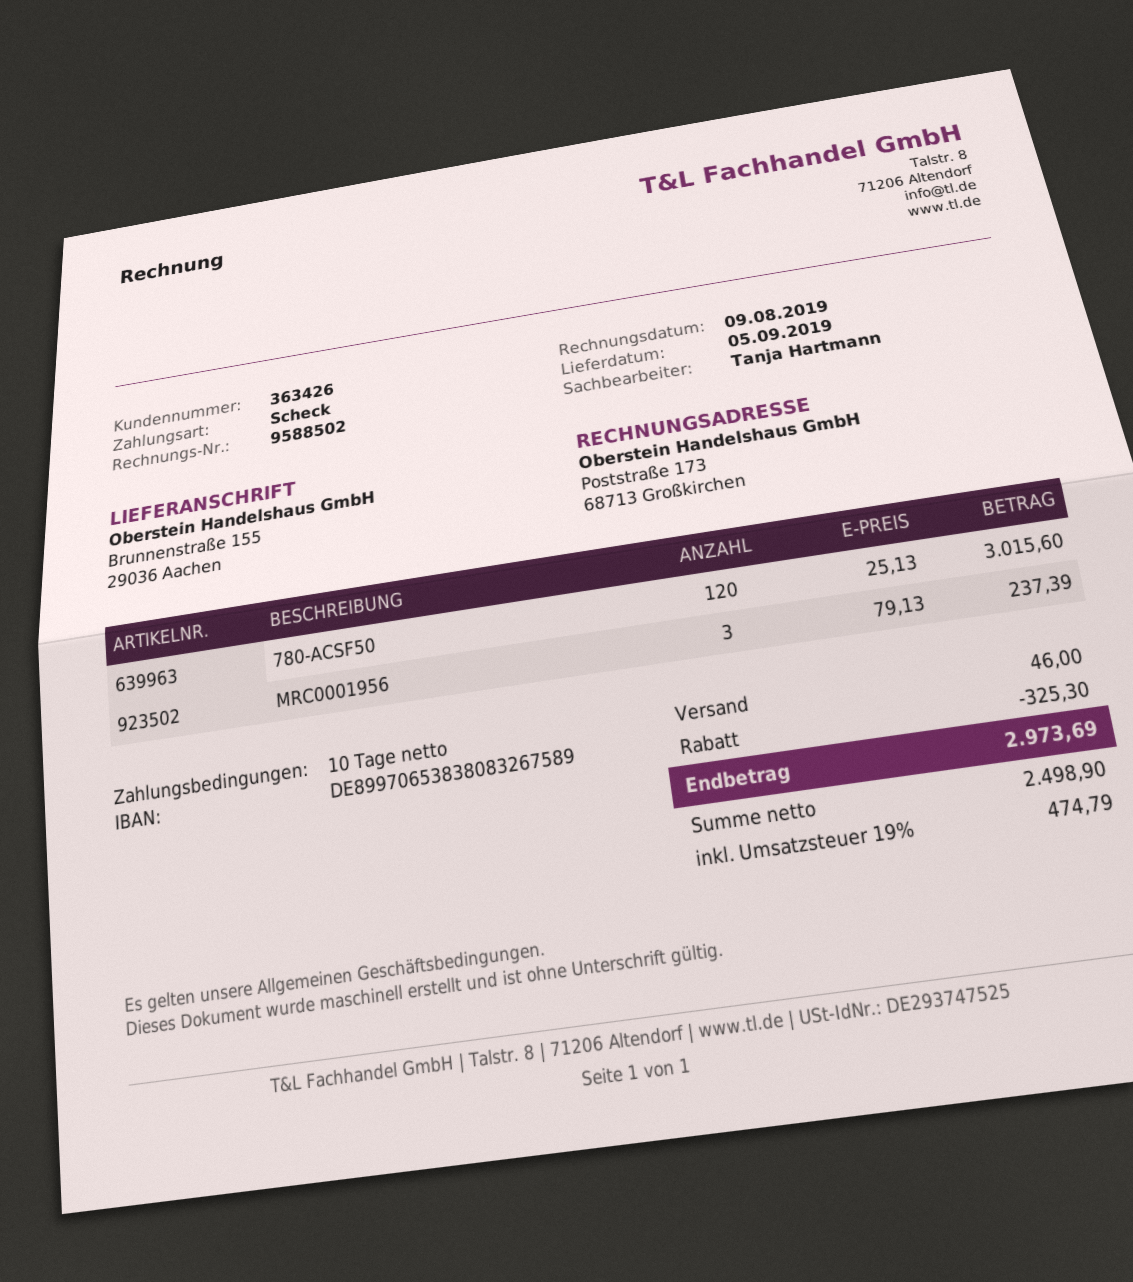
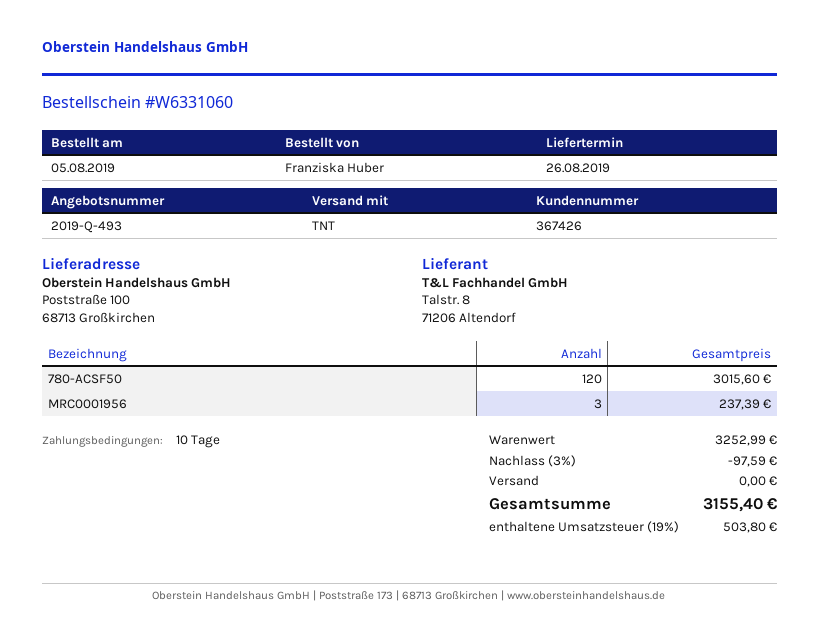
delivery date: 2019-09-05 -> 2019-08-26
customer number: 363426 -> 367426
ship to: Brunnenstraße 155, 29036 Aachen -> Poststraße 100, 68713 Großkirchen
discount: 325.30 -> 97.59
shipping: 46.00 -> 0.00
tax: 19% = 474.79 -> 19% = 503.80
total: 2973.69 -> 3155.40

